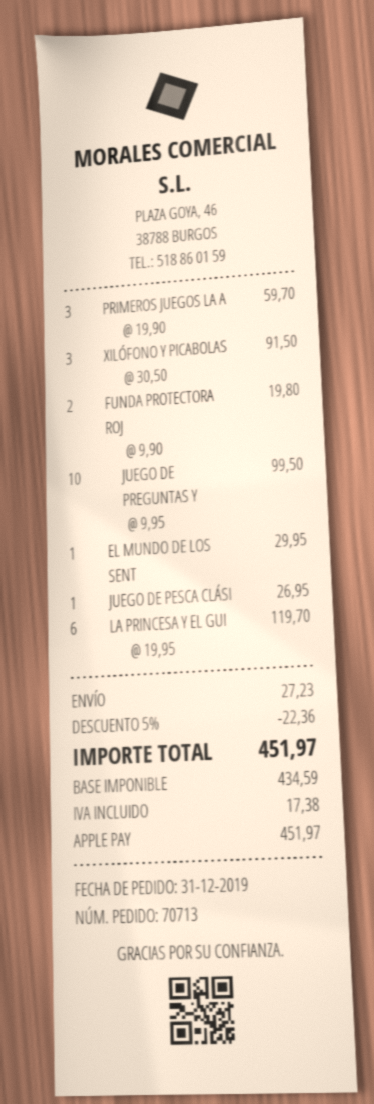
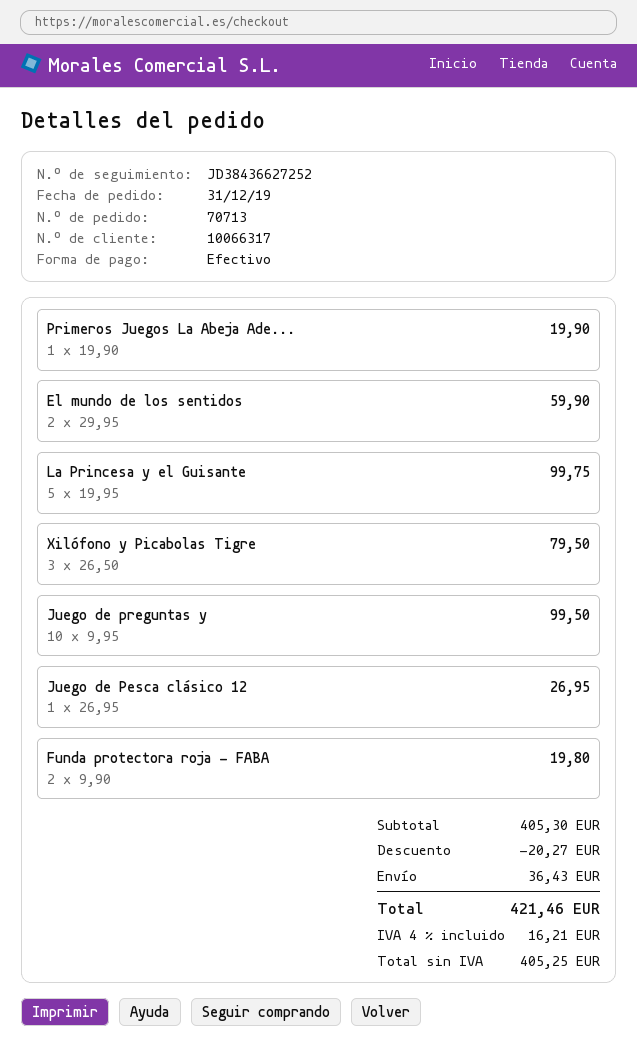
payment method: Apple Pay -> cash
PRIMEROS JUEGOS LA A: 3 x 19.90 = 59.70 -> 1 x 19.90 = 19.90
XILÓFONO Y PICABOLAS: 3 x 30.50 = 91.50 -> 3 x 26.50 = 79.50
EL MUNDO DE LOS SENT: 1 x 29.95 = 29.95 -> 2 x 29.95 = 59.90
LA PRINCESA Y EL GUI: 6 x 19.95 = 119.70 -> 5 x 19.95 = 99.75
discount: 22.36 -> 20.27
shipping: 27.23 -> 36.43
net: 434.59 -> 405.25
tax: 17.38 -> 16.21
total: 451.97 -> 421.46

